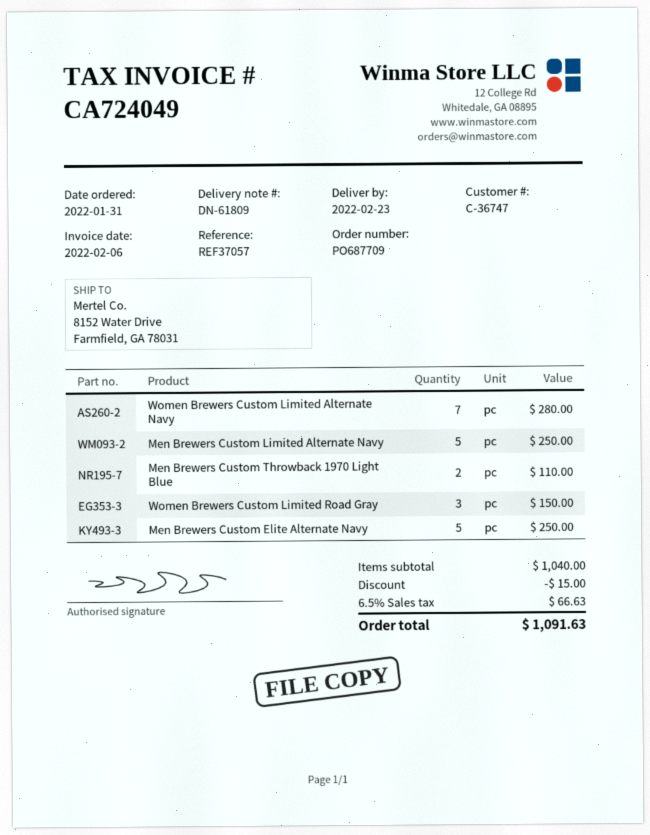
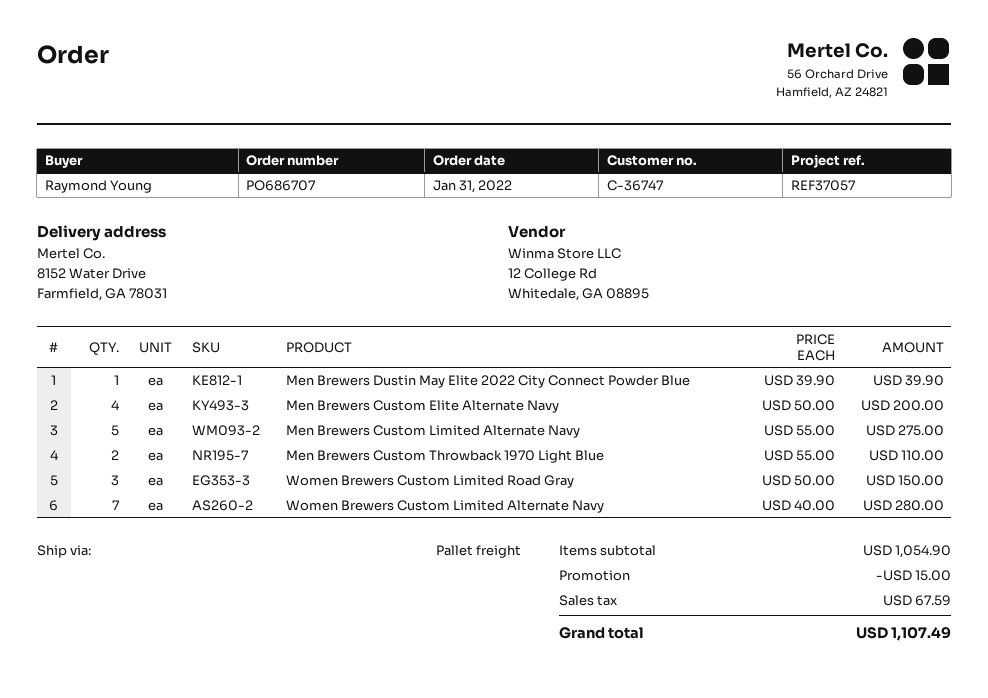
order number: PO687709 -> PO686707
Men Brewers Custom Limited Alternate Navy: 5 for 250.00 -> 5 for 275.00
Men Brewers Custom Elite Alternate Navy: 5 for 250.00 -> 4 for 200.00
Men Brewers Dustin May Elite 2022 City Connect Powder Blue: none -> 1 for 39.90
subtotal: 1040.00 -> 1054.90
tax: 66.63 -> 67.59
total: 1091.63 -> 1107.49

